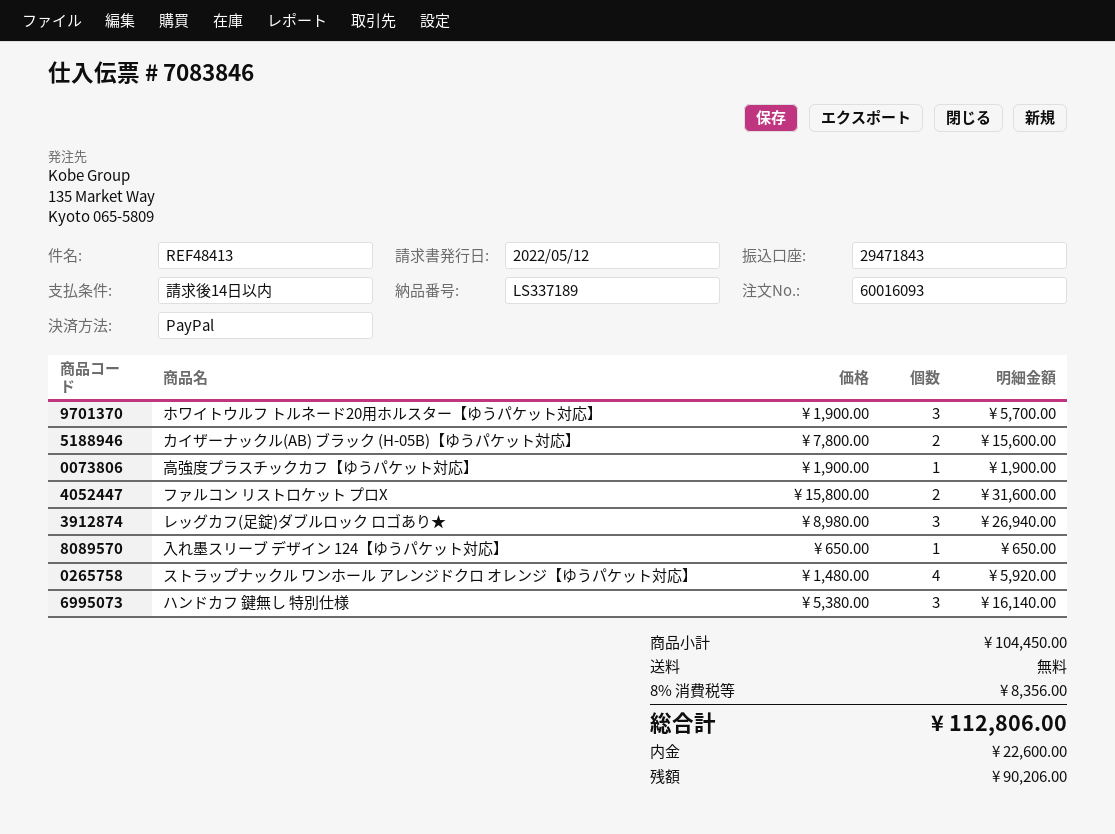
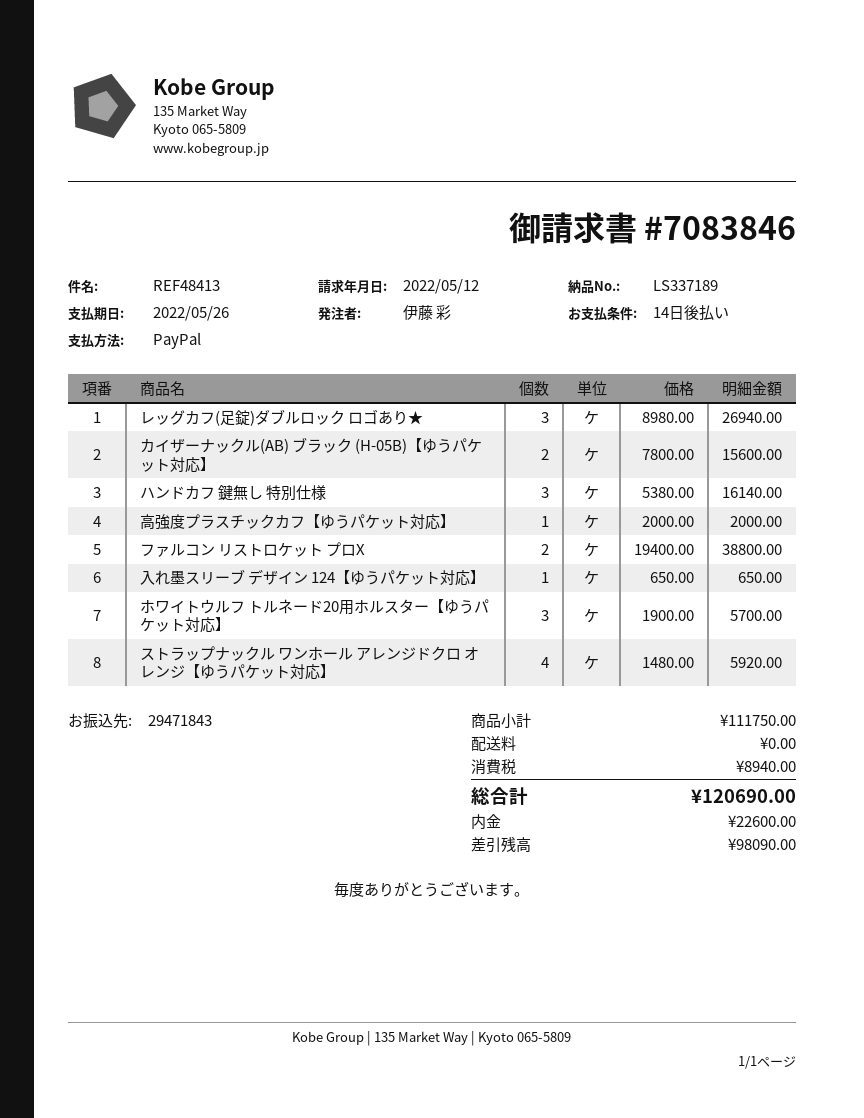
高強度プラスチックカフ【ゆうパケット対応】: 1 x 1900.00 = 1900.00 -> 1 x 2000.00 = 2000.00
ファルコン リストロケット プロX: 2 x 15800.00 = 31600.00 -> 2 x 19400.00 = 38800.00
subtotal: 104450.00 -> 111750.00
tax: 8356.00 -> 8940.00
total: 112806.00 -> 120690.00
balance: 90206.00 -> 98090.00

